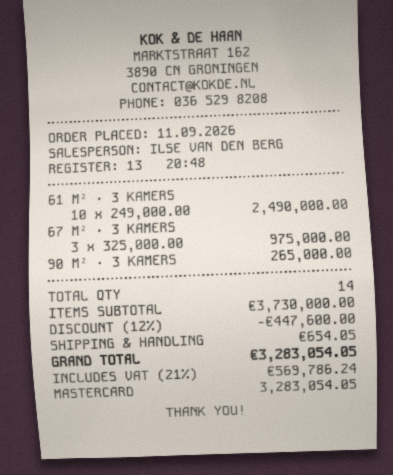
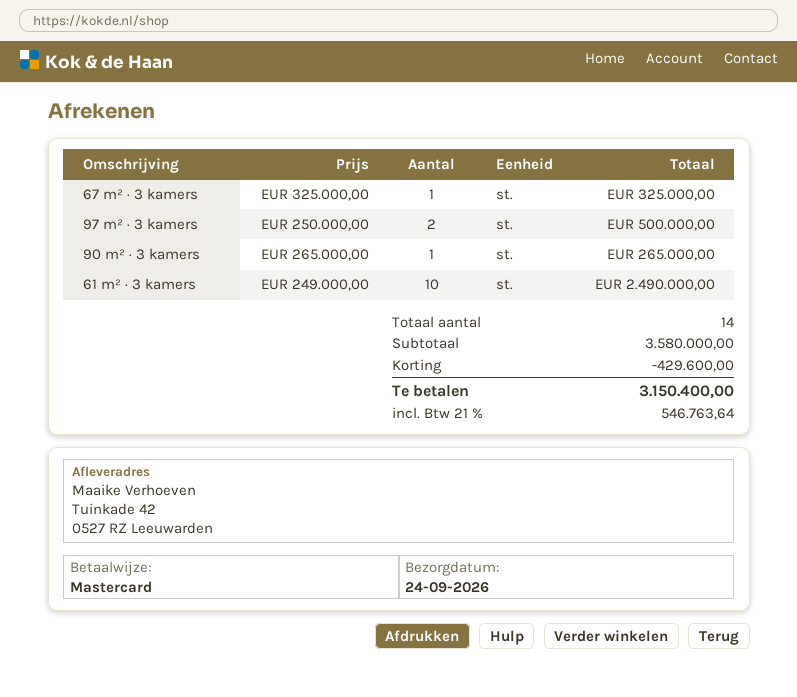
67 M² · 3 KAMERS: 3 x 325000.00 = 975000.00 -> 1 x 325000.00 = 325000.00
97 m² · 3 kamers: none -> 2 x 250000.00 = 500000.00
subtotal: 3730000.00 -> 3580000.00
discount: 447600.00 -> 429600.00
shipping: 654.05 -> none
tax: 21% = 569786.24 -> 21% = 546763.64
total: 3283054.05 -> 3150400.00

